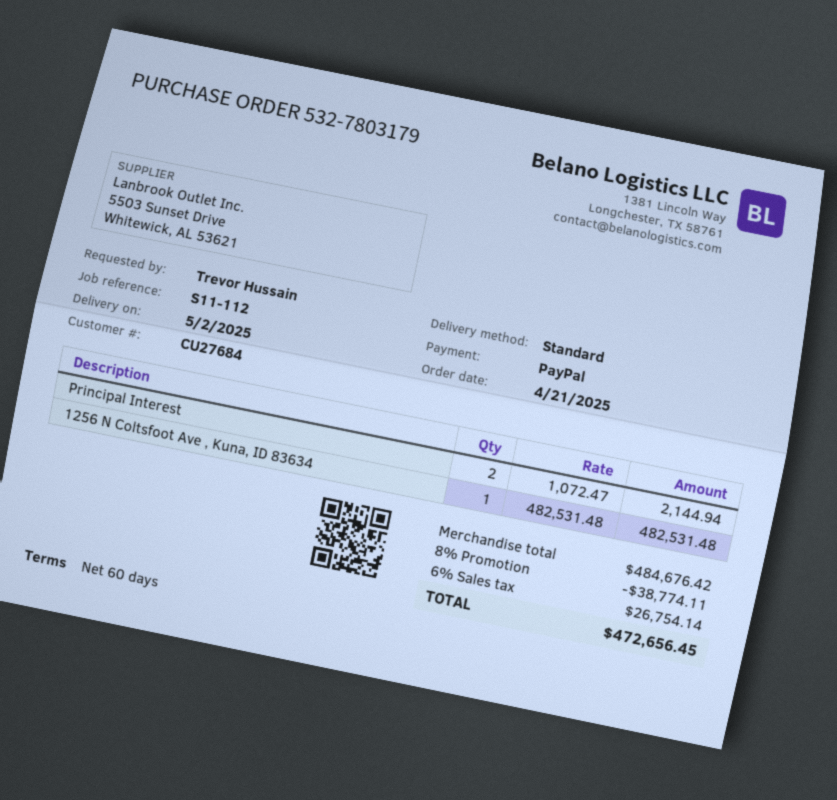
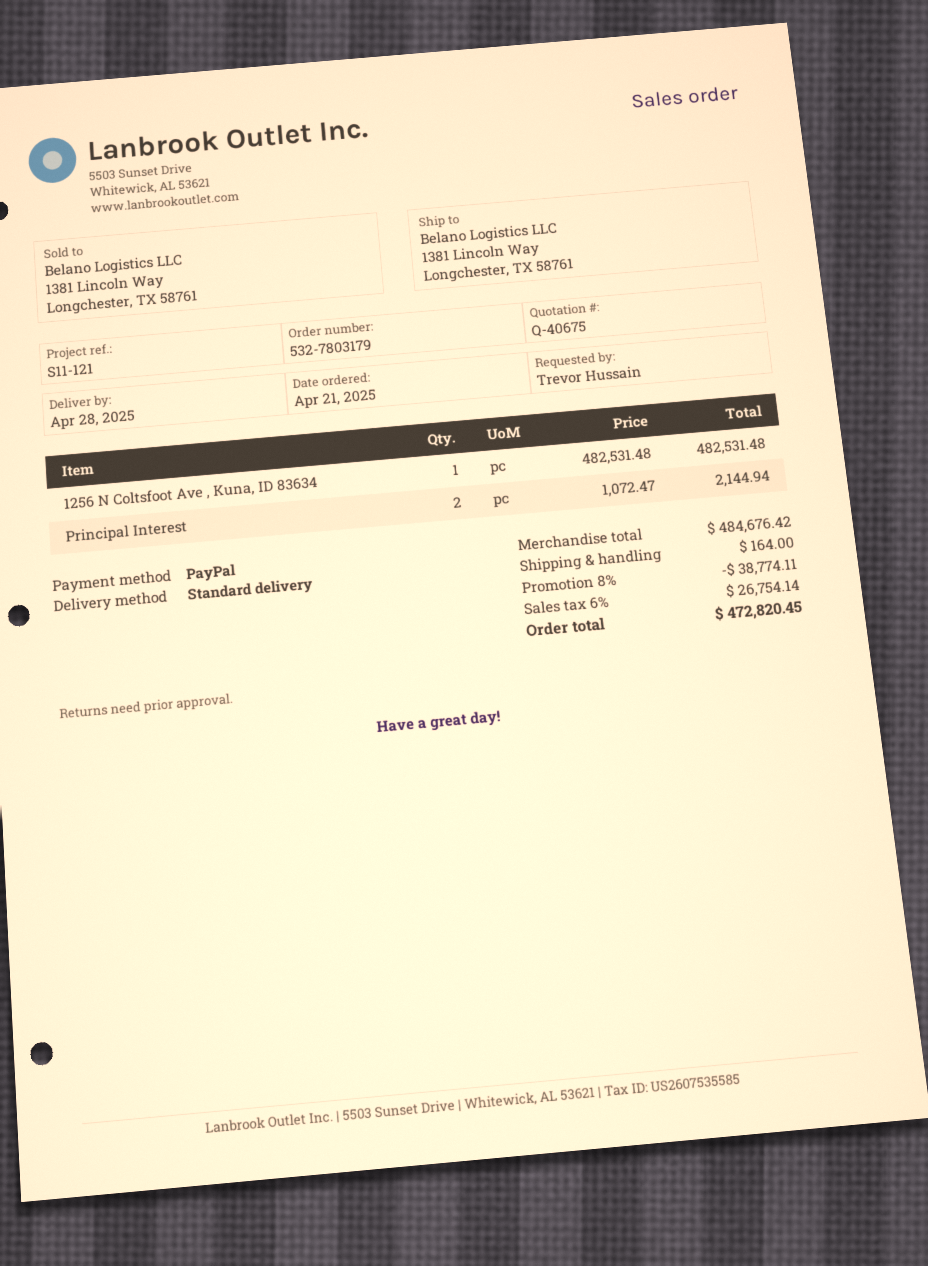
delivery date: 2025-05-02 -> 2025-04-28
reference: S11-112 -> S11-121
shipping: none -> 164.00
total: 472656.45 -> 472820.45

